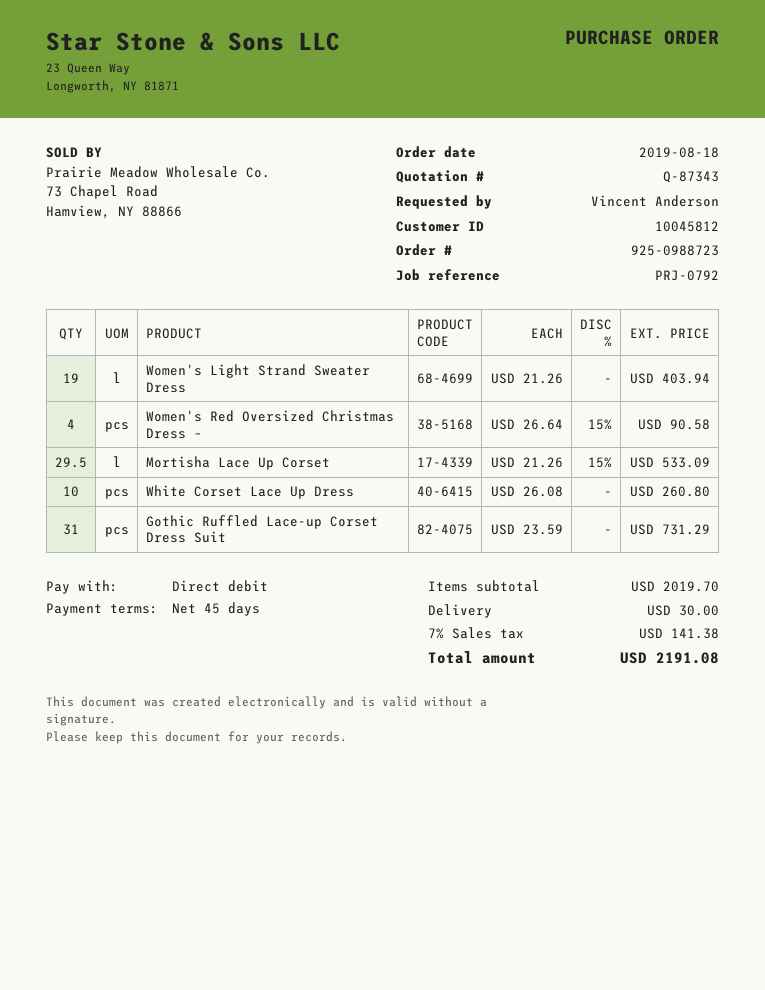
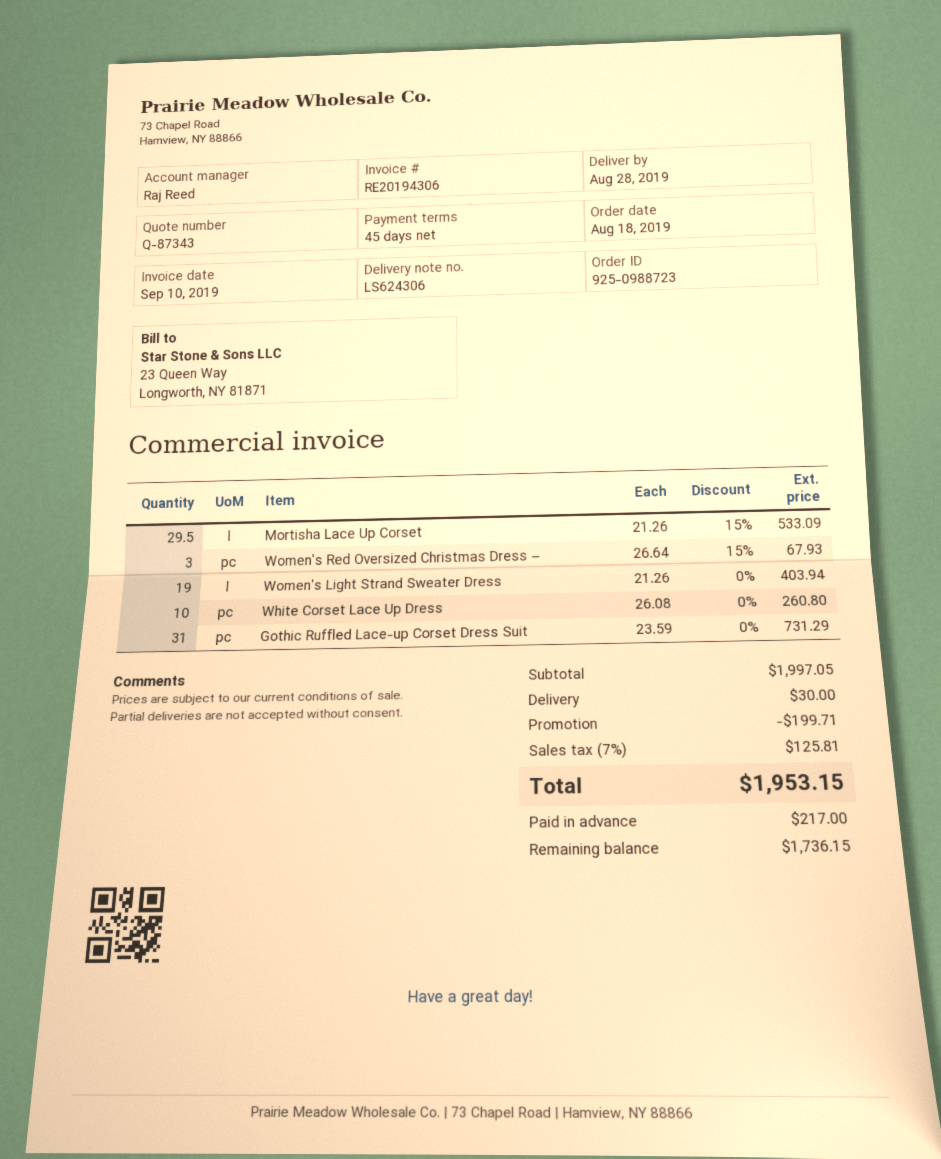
Women's Red Oversized Christmas Dress –: 4 x 26.64 - 15% = 90.58 -> 3 x 26.64 - 15% = 67.93
subtotal: 2019.70 -> 1997.05
discount: none -> 199.71
tax: 7% = 141.38 -> 7% = 125.81
total: 2191.08 -> 1953.15

